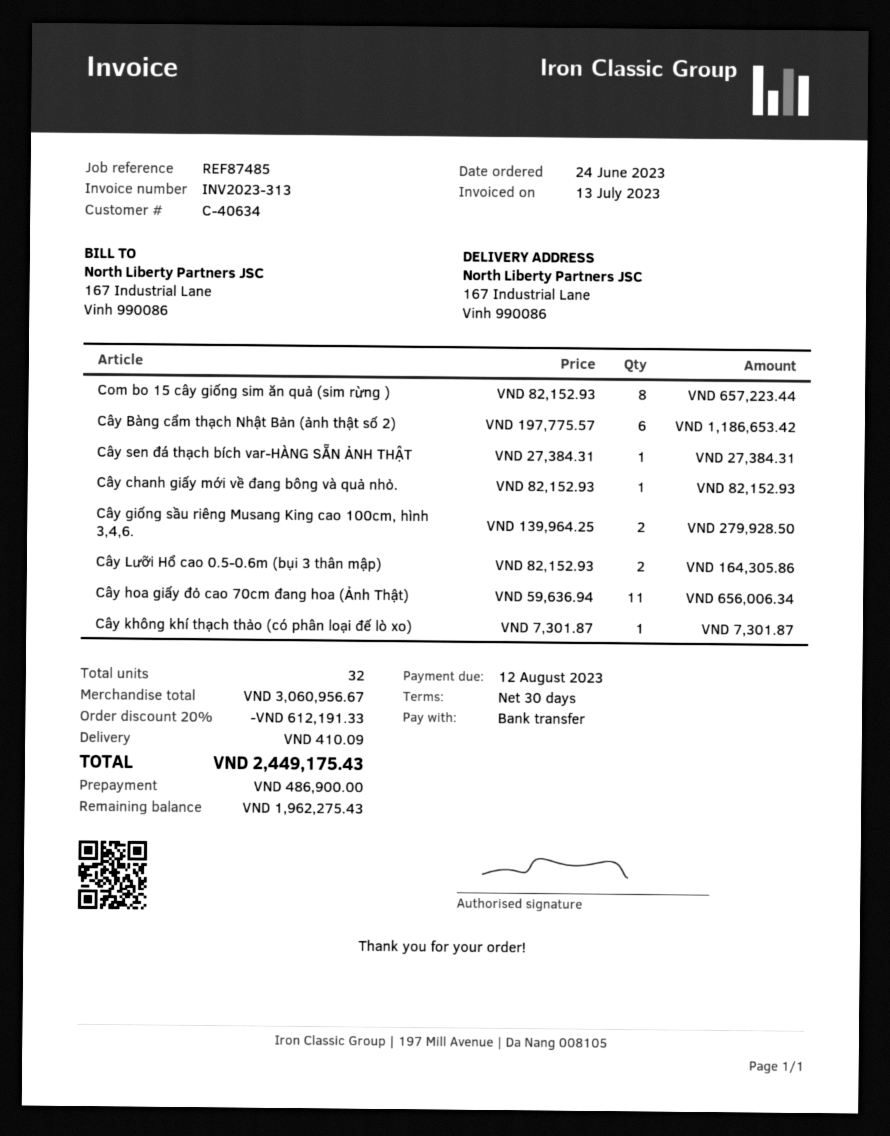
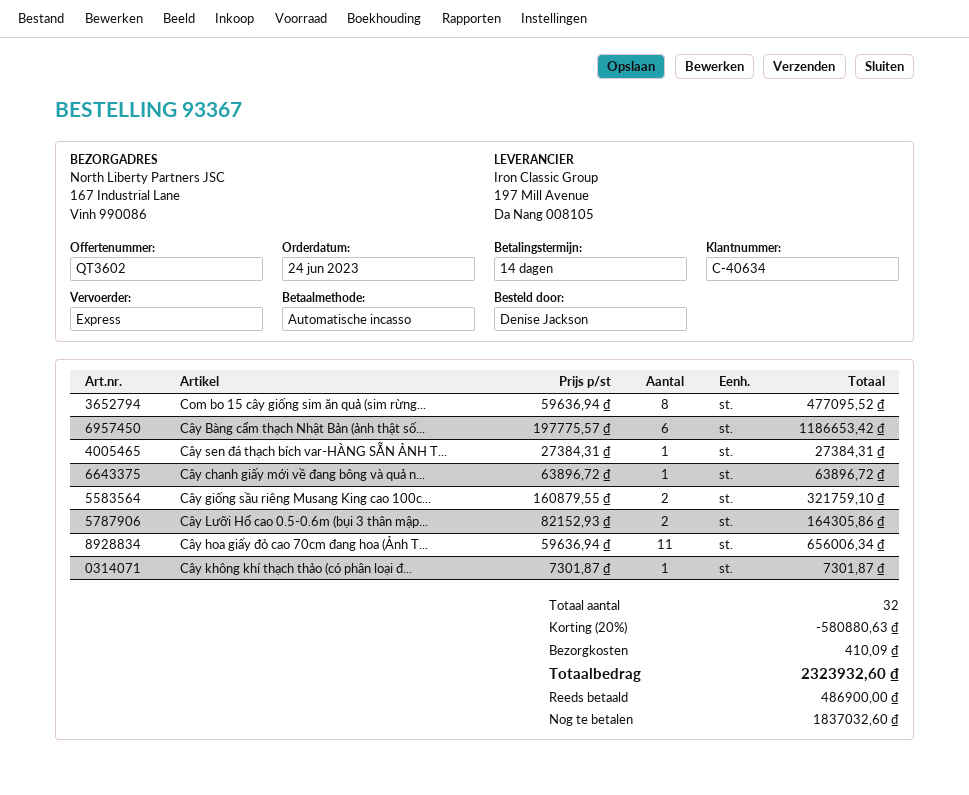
payment terms: 30 days -> 14 days
payment method: bank transfer -> direct debit
Com bo 15 cây giống sim ăn quả (sim rừng ): 8 x 82152.93 = 657223.44 -> 8 x 59636.94 = 477095.52
Cây chanh giấy mới về đang bông và quả nhỏ.: 1 x 82152.93 = 82152.93 -> 1 x 63896.72 = 63896.72
Cây giống sầu riêng Musang King cao 100cm, hình 3,4,6.: 2 x 139964.25 = 279928.50 -> 2 x 160879.55 = 321759.10
discount: 20% = 612191.33 -> 20% = 580880.63
total: 2449175.43 -> 2323932.60
balance: 1962275.43 -> 1837032.60

